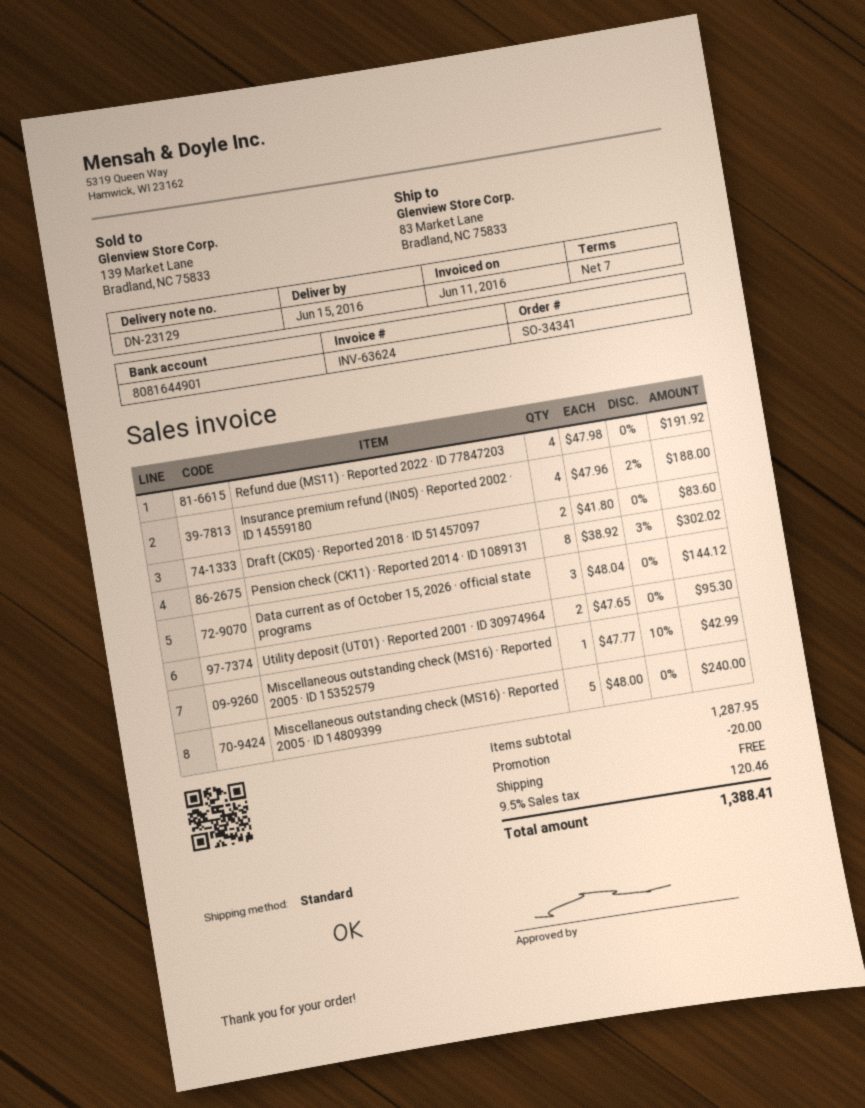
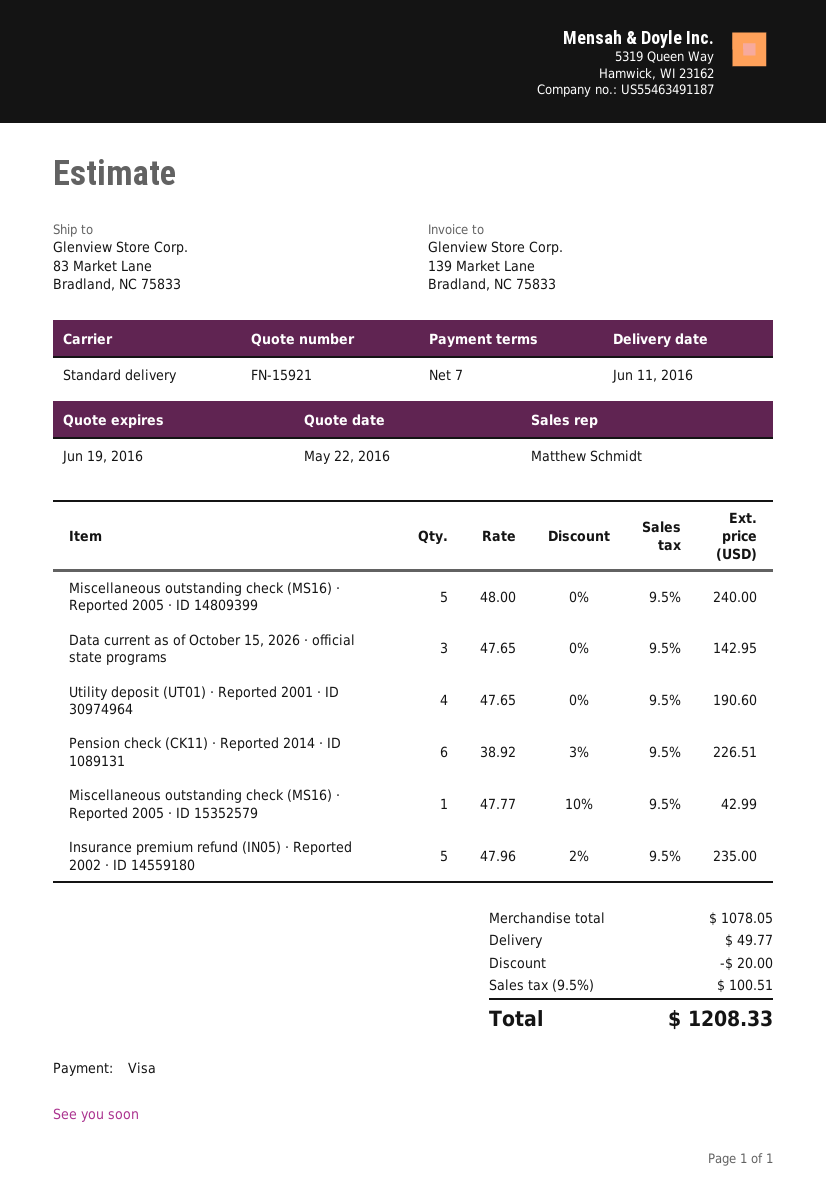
delivery date: 2016-06-15 -> 2016-06-11
Refund due (MS11) · Reported 2022 · ID 77847203: 4 x 47.98 = 191.92 -> none
Insurance premium refund (IN05) · Reported 2002 · ID 14559180: 4 x 47.96 - 2% = 188.00 -> 5 x 47.96 - 2% = 235.00
Draft (CK05) · Reported 2018 · ID 51457097: 2 x 41.80 = 83.60 -> none
Pension check (CK11) · Reported 2014 · ID 1089131: 8 x 38.92 - 3% = 302.02 -> 6 x 38.92 - 3% = 226.51
Data current as of October 15, 2026 · official state programs: 3 x 48.04 = 144.12 -> 3 x 47.65 = 142.95
Utility deposit (UT01) · Reported 2001 · ID 30974964: 2 x 47.65 = 95.30 -> 4 x 47.65 = 190.60
subtotal: 1287.95 -> 1078.05
shipping: 0.00 -> 49.77
tax: 9.5% = 120.46 -> 9.5% = 100.51
total: 1388.41 -> 1208.33

